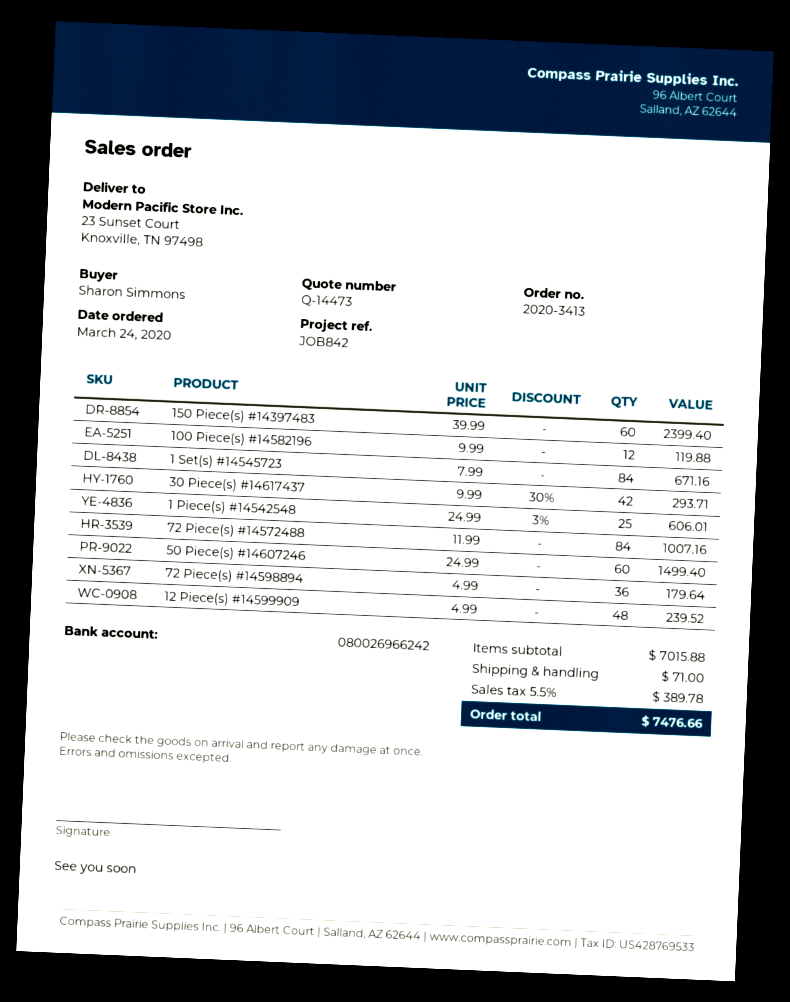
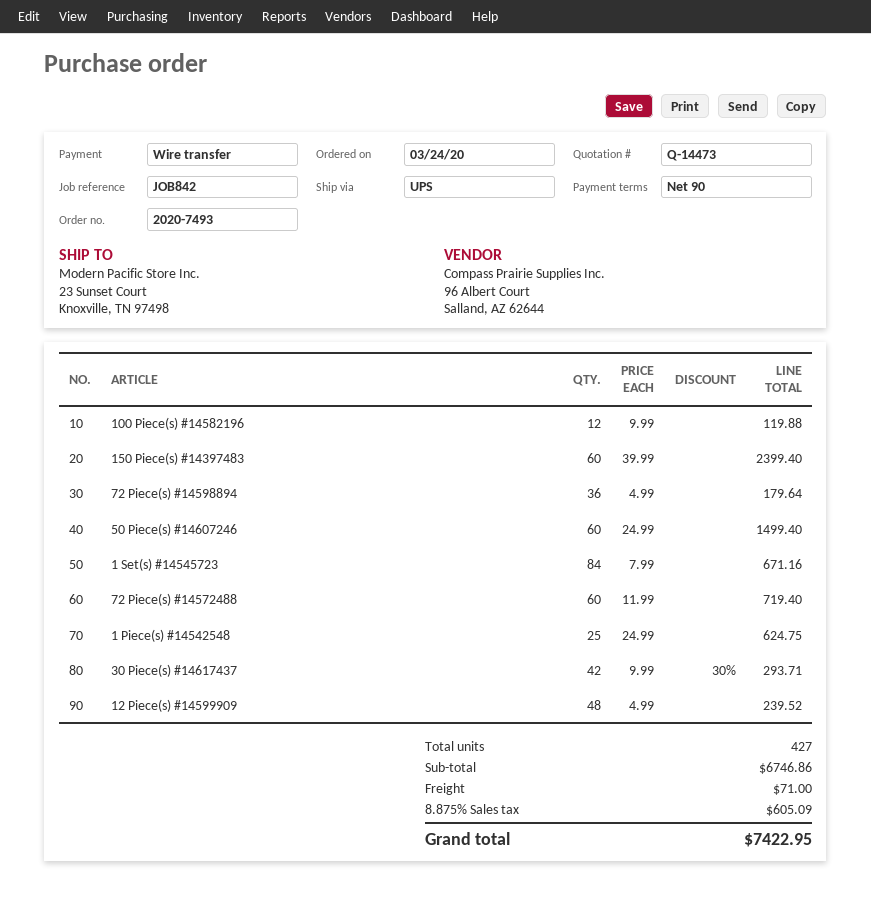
order number: 2020-3413 -> 2020-7493
1 Piece(s) #14542548: 25 x 24.99 - 3% = 606.01 -> 25 x 24.99 = 624.75
72 Piece(s) #14572488: 84 x 11.99 = 1007.16 -> 60 x 11.99 = 719.40
subtotal: 7015.88 -> 6746.86
tax: 5.5% = 389.78 -> 8.875% = 605.09
total: 7476.66 -> 7422.95

